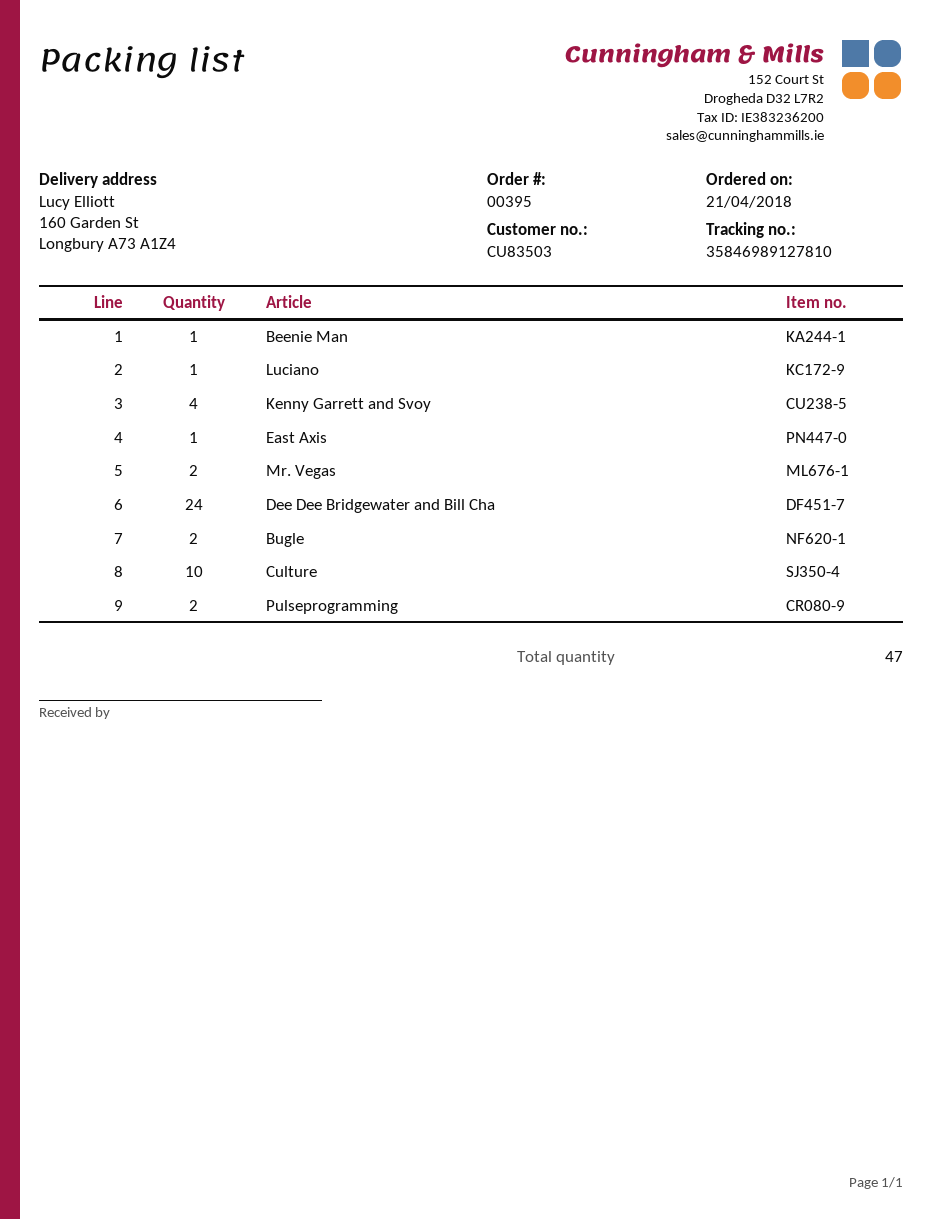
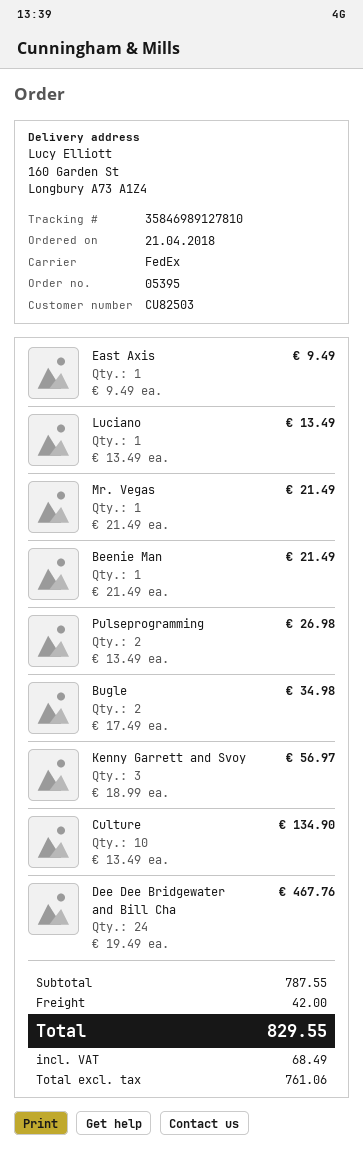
order number: 00395 -> 05395
customer number: CU83503 -> CU82503
Kenny Garrett and Svoy: 4 -> 3
Mr. Vegas: 2 -> 1

